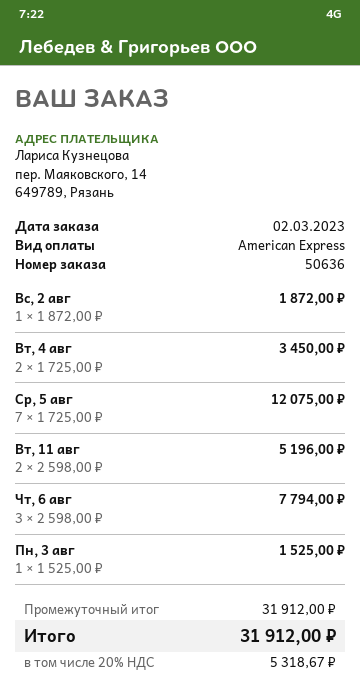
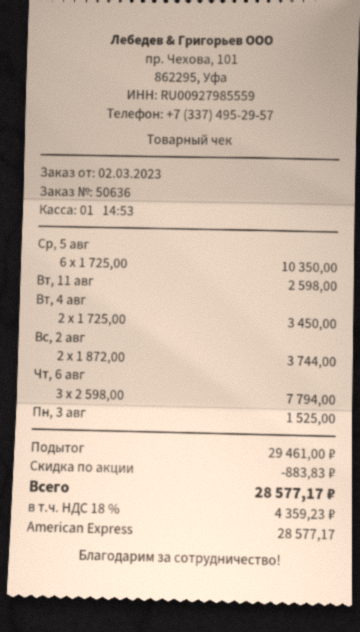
Вс, 2 авг: 1 x 1872.00 = 1872.00 -> 2 x 1872.00 = 3744.00
Ср, 5 авг: 7 x 1725.00 = 12075.00 -> 6 x 1725.00 = 10350.00
Вт, 11 авг: 2 x 2598.00 = 5196.00 -> 1 x 2598.00 = 2598.00
subtotal: 31912.00 -> 29461.00
discount: none -> 883.83
tax: 20% = 5318.67 -> 18% = 4359.23
total: 31912.00 -> 28577.17

